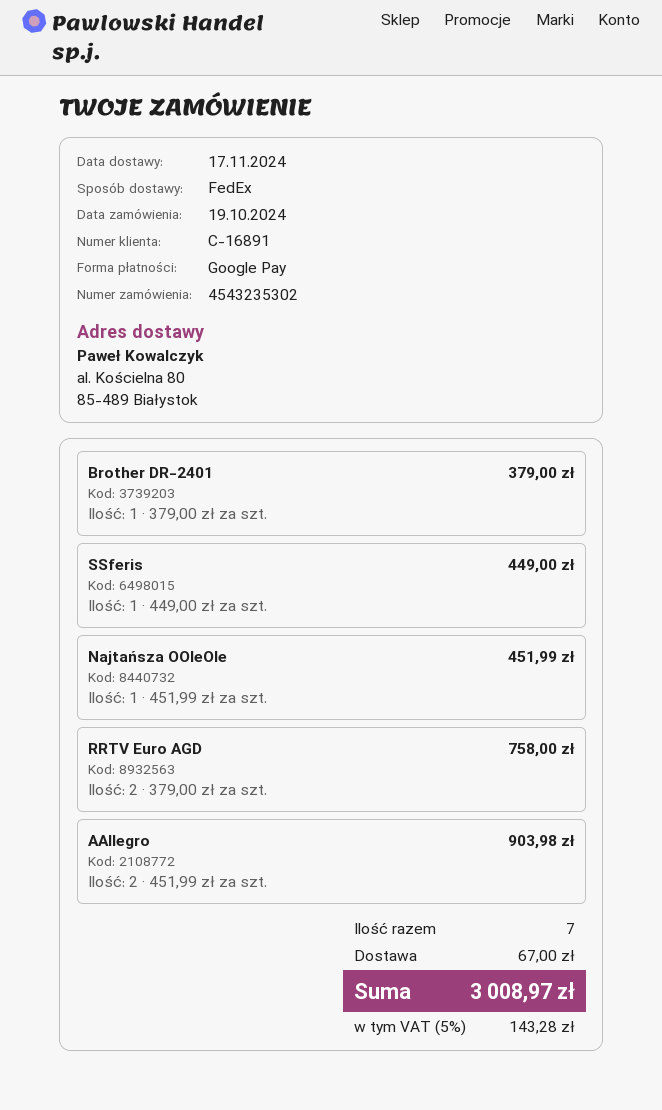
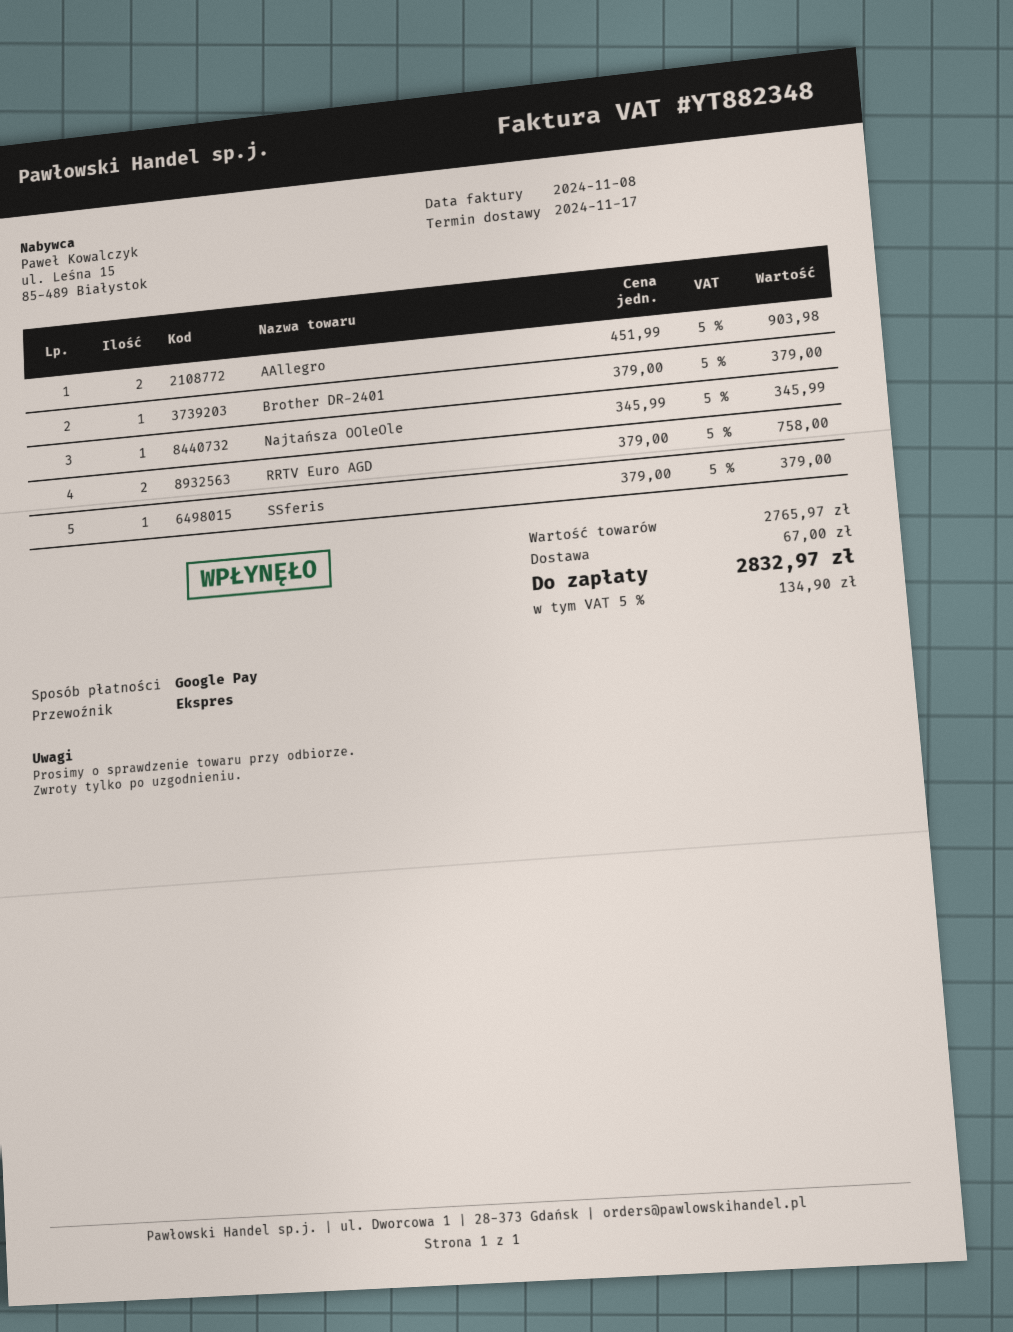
shipping method: FedEx -> express
SSferis: 1 x 449.00 = 449.00 -> 1 x 379.00 = 379.00
Najtańsza OOleOle: 1 x 451.99 = 451.99 -> 1 x 345.99 = 345.99
tax: 5% = 143.28 -> 5% = 134.90
total: 3008.97 -> 2832.97

